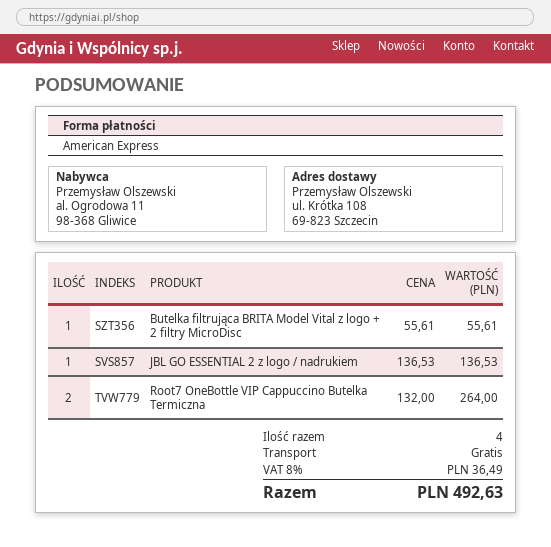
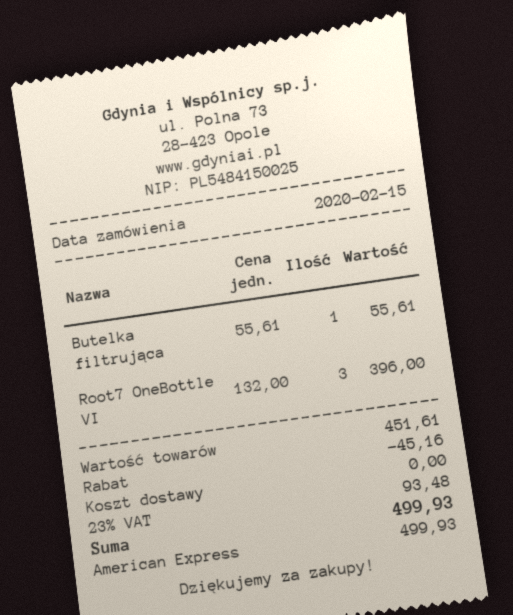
JBL GO ESSENTIAL 2 z logo / nadrukiem: 1 x 136.53 = 136.53 -> none
Root7 OneBottle VIP Cappuccino Butelka Termiczna: 2 x 132.00 = 264.00 -> 3 x 132.00 = 396.00
discount: none -> 45.16
tax: 8% = 36.49 -> 23% = 93.48
total: 492.63 -> 499.93

